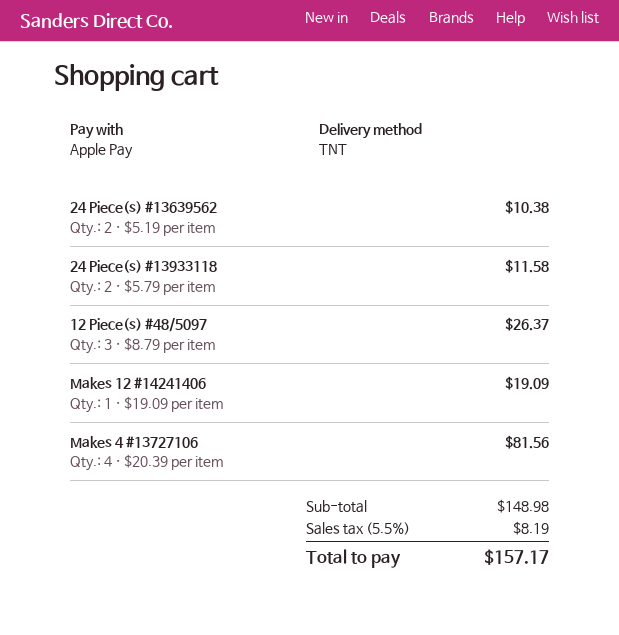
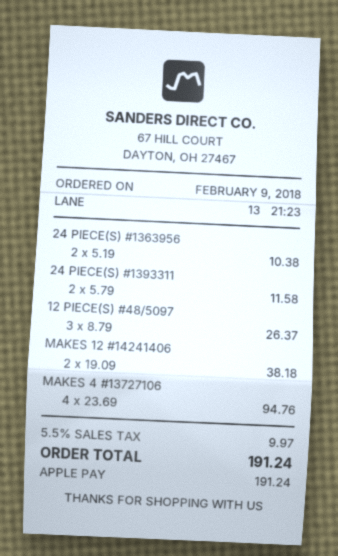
Makes 12 #14241406: 1 x 19.09 = 19.09 -> 2 x 19.09 = 38.18
Makes 4 #13727106: 4 x 20.39 = 81.56 -> 4 x 23.69 = 94.76
tax: 5.5% = 8.19 -> 5.5% = 9.97
total: 157.17 -> 191.24

